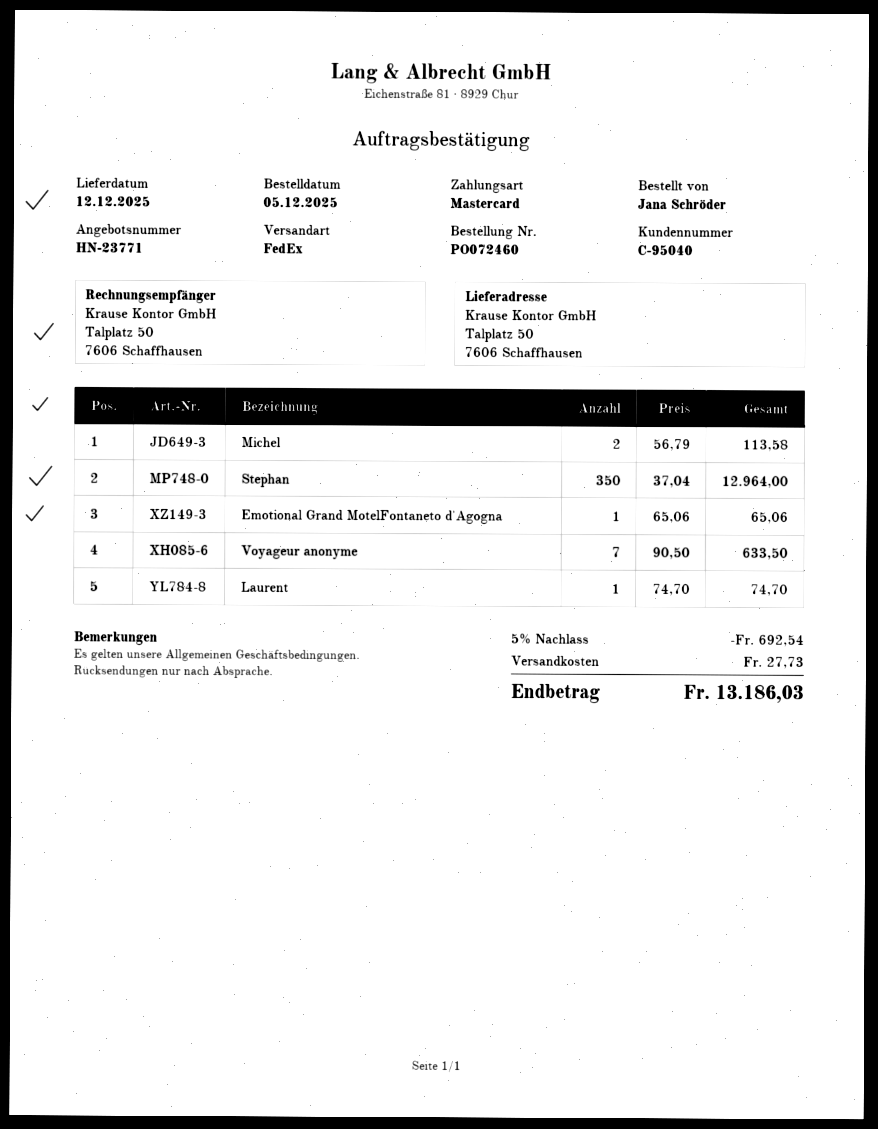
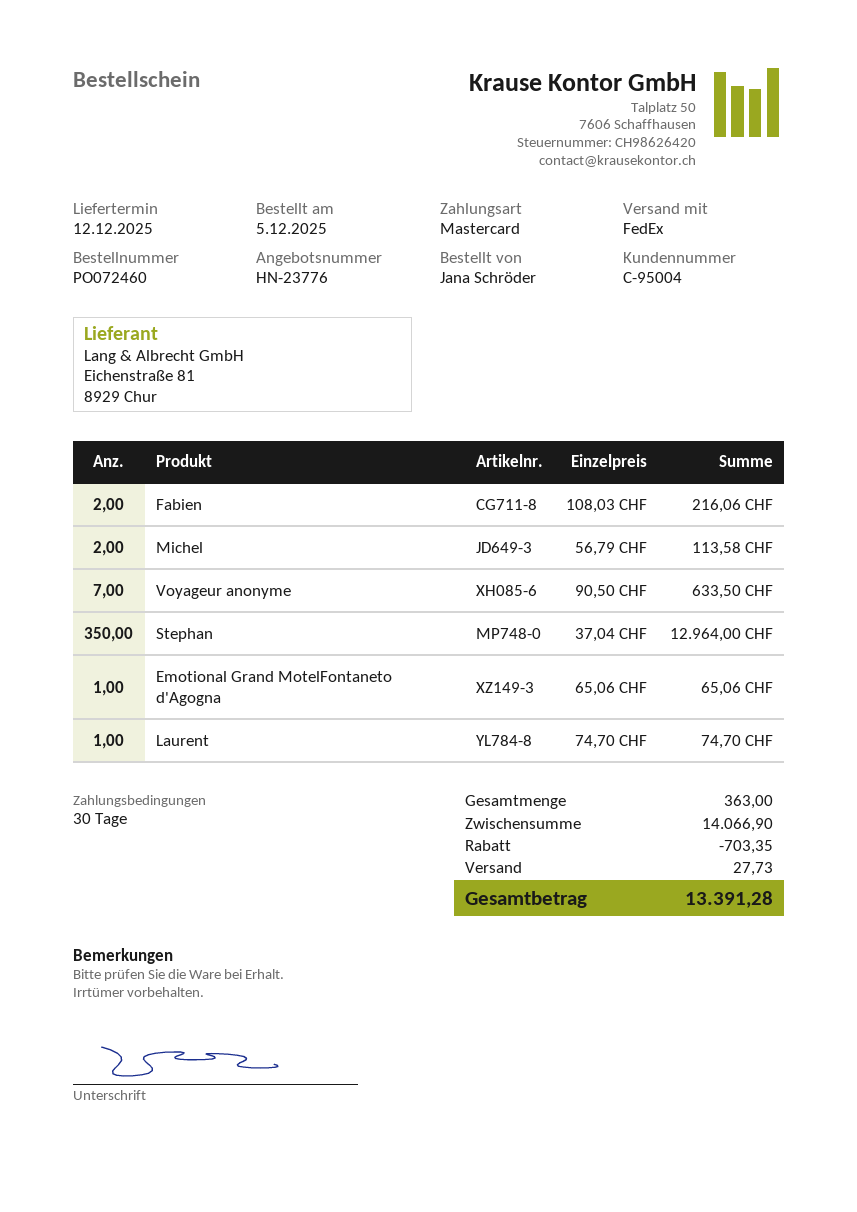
quote number: HN-23771 -> HN-23776
customer number: C-95040 -> C-95004
Fabien: none -> 2 x 108.03 = 216.06
discount: 692.54 -> 703.35
total: 13186.03 -> 13391.28

